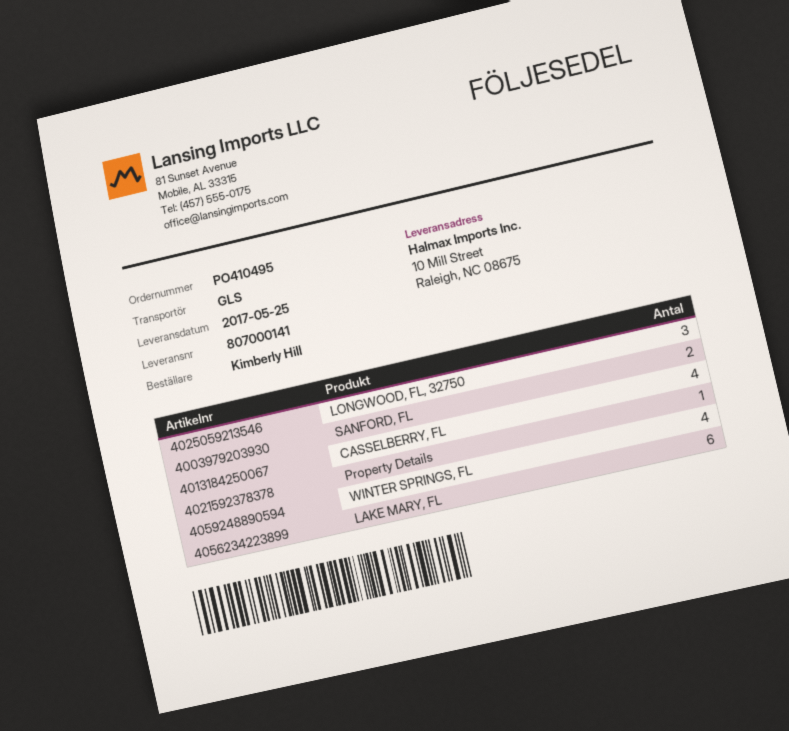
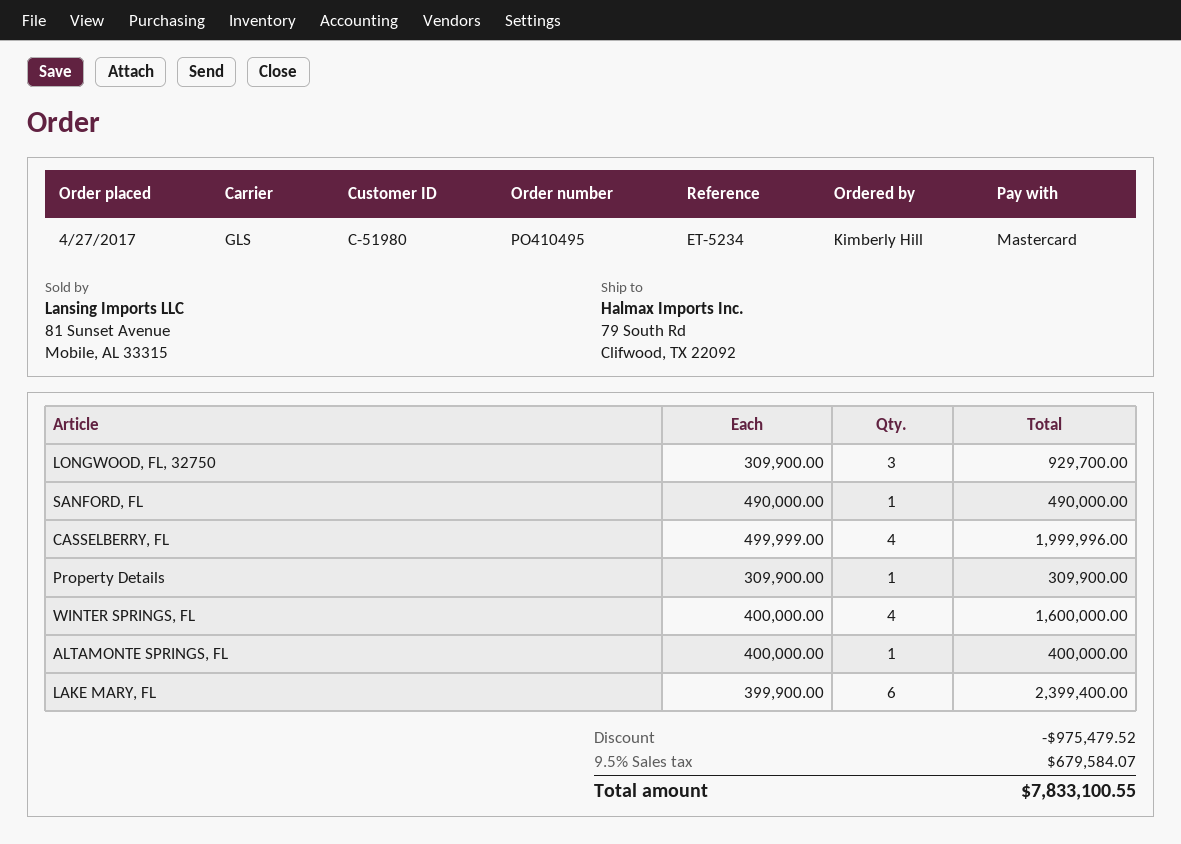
ship to: 10 Mill Street, Raleigh, NC 08675 -> 79 South Rd, Clifwood, TX 22092
SANFORD, FL: 2 -> 1
ALTAMONTE SPRINGS, FL: none -> 1

